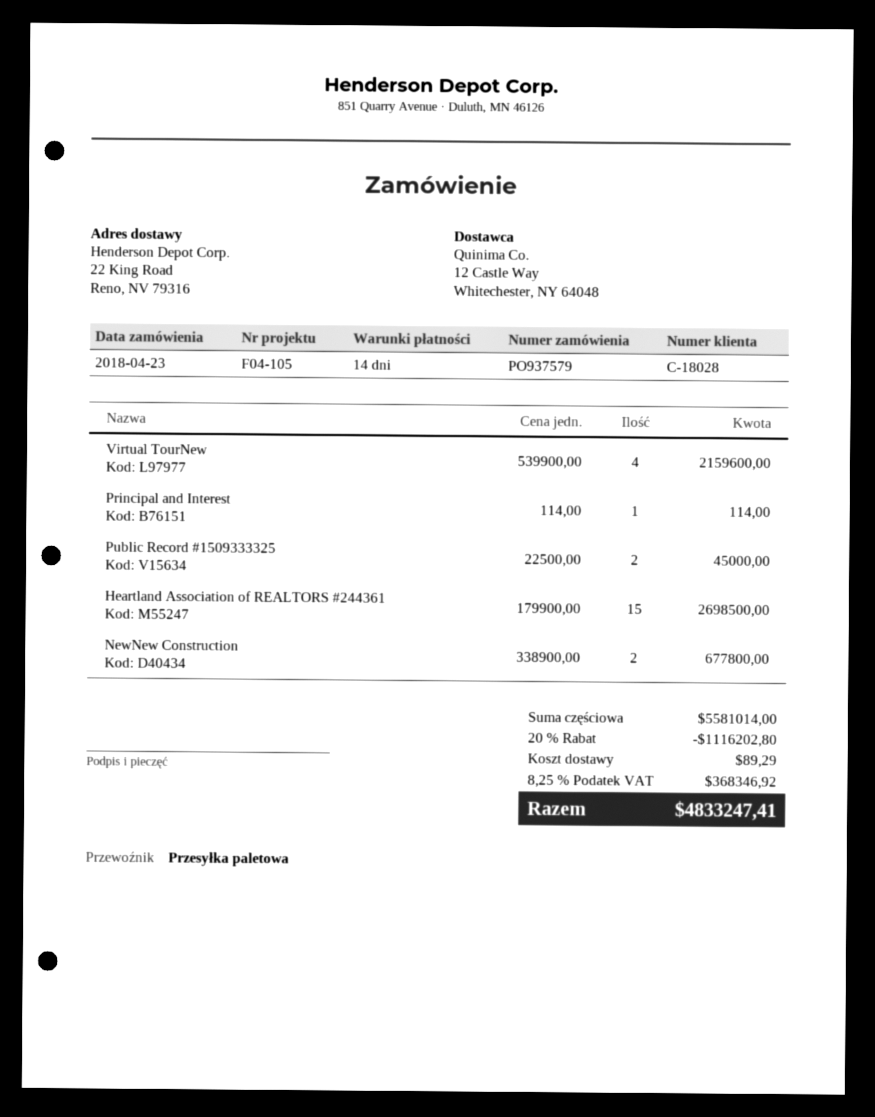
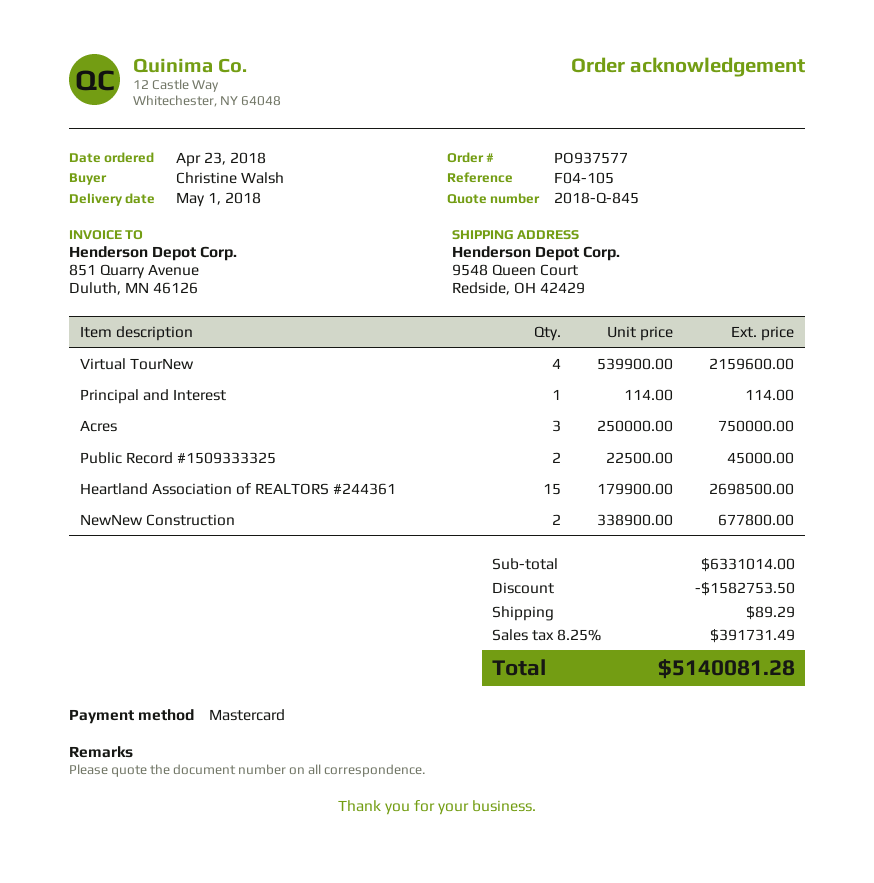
order number: PO937579 -> PO937577
ship to: 22 King Road, Reno, NV 79316 -> 9548 Queen Court, Redside, OH 42429
Acres: none -> 3 x 250000.00 = 750000.00
subtotal: 5581014.00 -> 6331014.00
discount: 1116202.80 -> 1582753.50
tax: 8.25% = 368346.92 -> 8.25% = 391731.49
total: 4833247.41 -> 5140081.28

